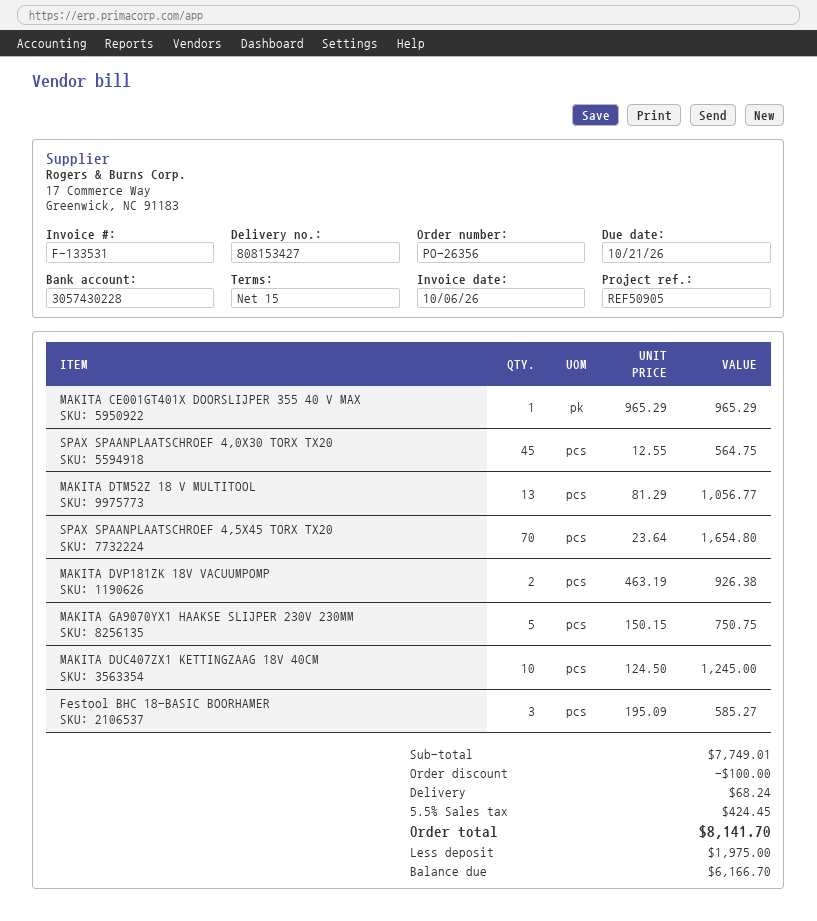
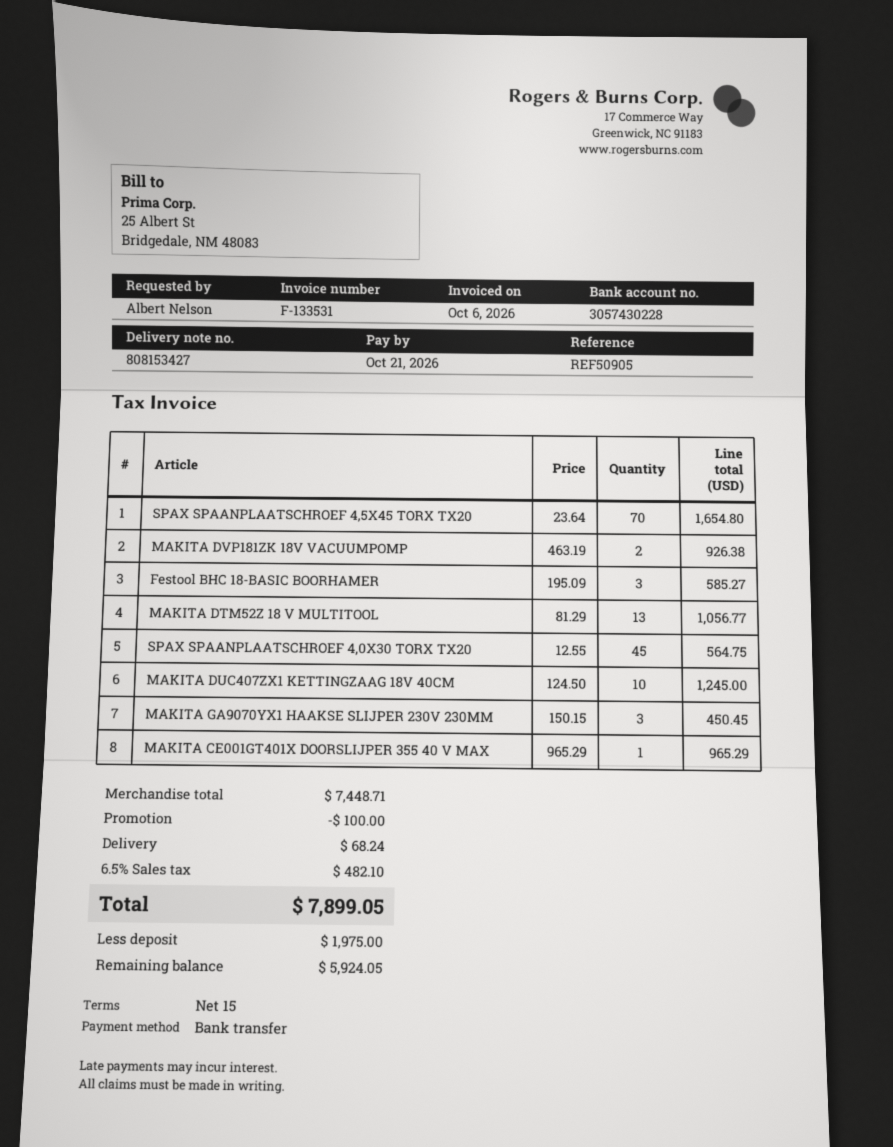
MAKITA GA9070YX1 HAAKSE SLIJPER 230V 230MM: 5 x 150.15 = 750.75 -> 3 x 150.15 = 450.45
subtotal: 7749.01 -> 7448.71
tax: 5.5% = 424.45 -> 6.5% = 482.10
total: 8141.70 -> 7899.05
balance: 6166.70 -> 5924.05

